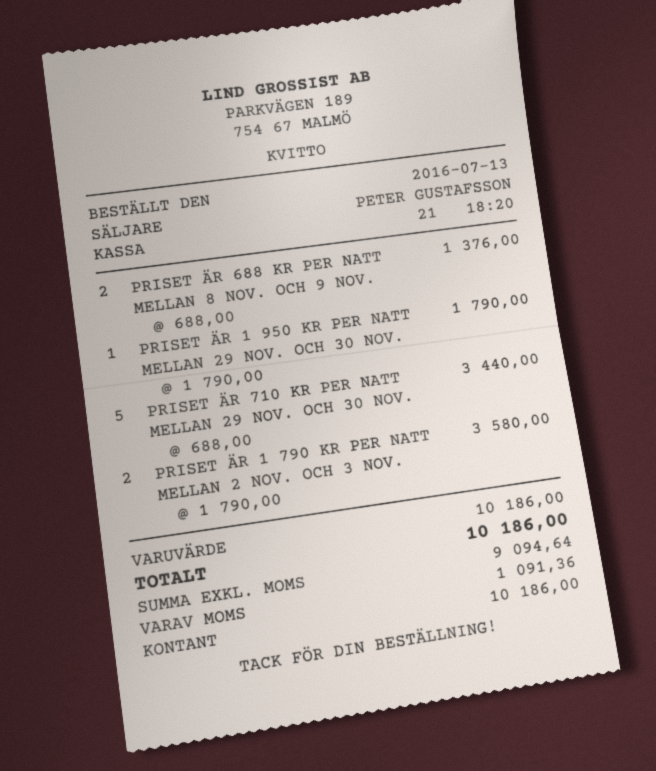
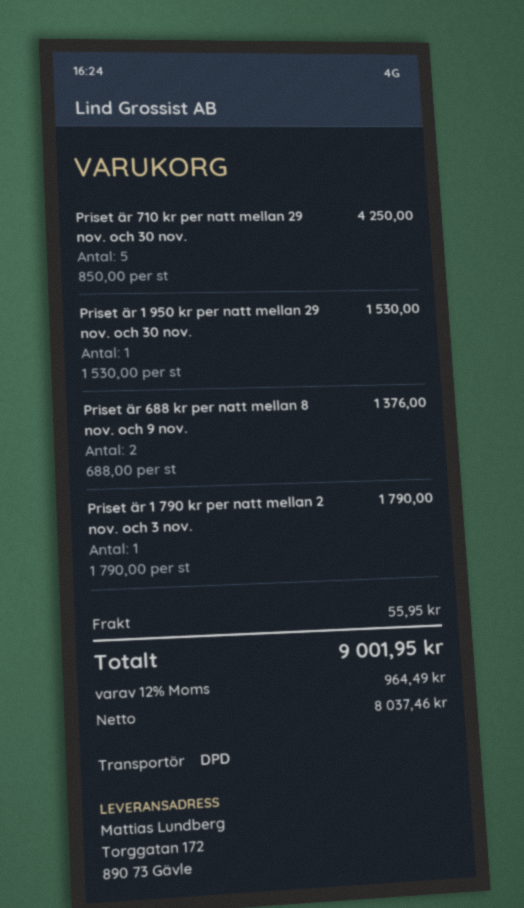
PRISET ÄR 1 950 KR PER NATT MELLAN 29 NOV. OCH 30 NOV.: 1 x 1790.00 = 1790.00 -> 1 x 1530.00 = 1530.00
PRISET ÄR 710 KR PER NATT MELLAN 29 NOV. OCH 30 NOV.: 5 x 688.00 = 3440.00 -> 5 x 850.00 = 4250.00
PRISET ÄR 1 790 KR PER NATT MELLAN 2 NOV. OCH 3 NOV.: 2 x 1790.00 = 3580.00 -> 1 x 1790.00 = 1790.00
shipping: none -> 55.95
net: 9094.64 -> 8037.46
tax: 1091.36 -> 964.49
total: 10186.00 -> 9001.95

